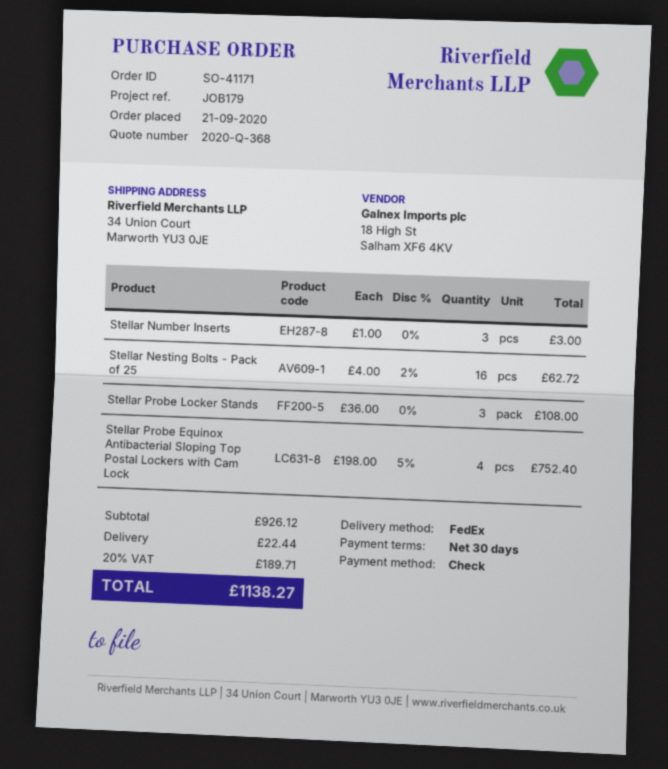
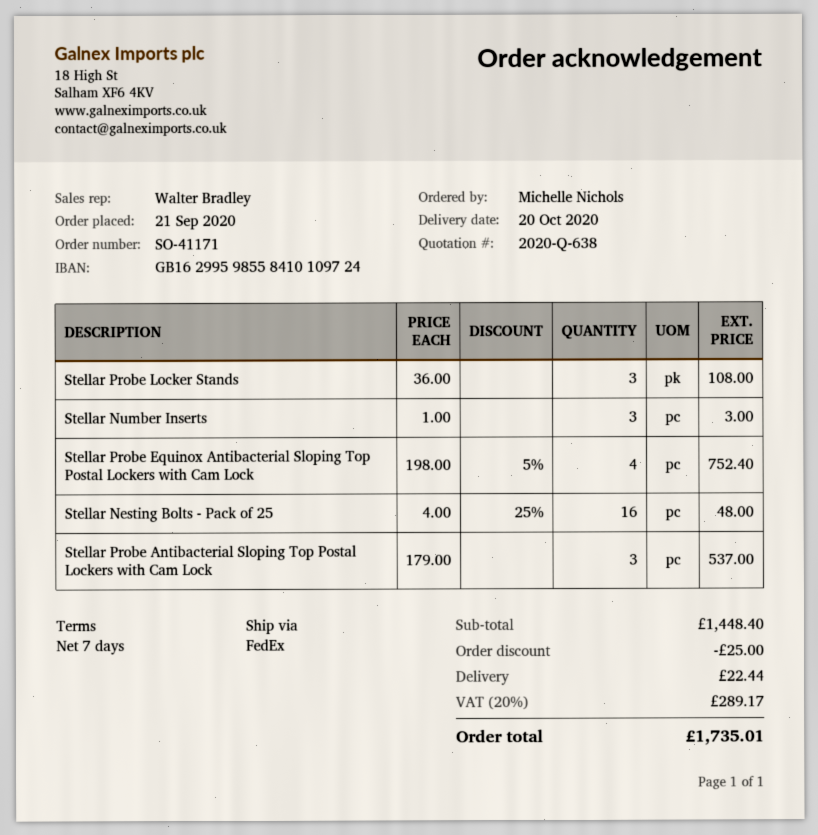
quote number: 2020-Q-368 -> 2020-Q-638
payment terms: 30 days -> 7 days
Stellar Nesting Bolts - Pack of 25: 16 x 4.00 - 2% = 62.72 -> 16 x 4.00 - 25% = 48.00
Stellar Probe Antibacterial Sloping Top Postal Lockers with Cam Lock: none -> 3 x 179.00 = 537.00
subtotal: 926.12 -> 1448.40
discount: none -> 25.00
tax: 20% = 189.71 -> 20% = 289.17
total: 1138.27 -> 1735.01

